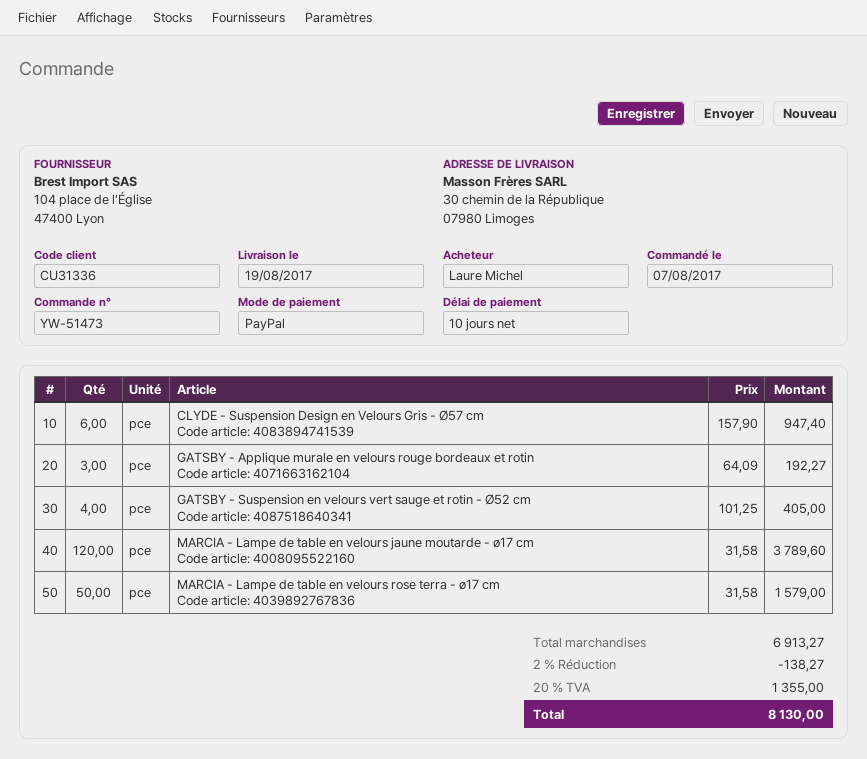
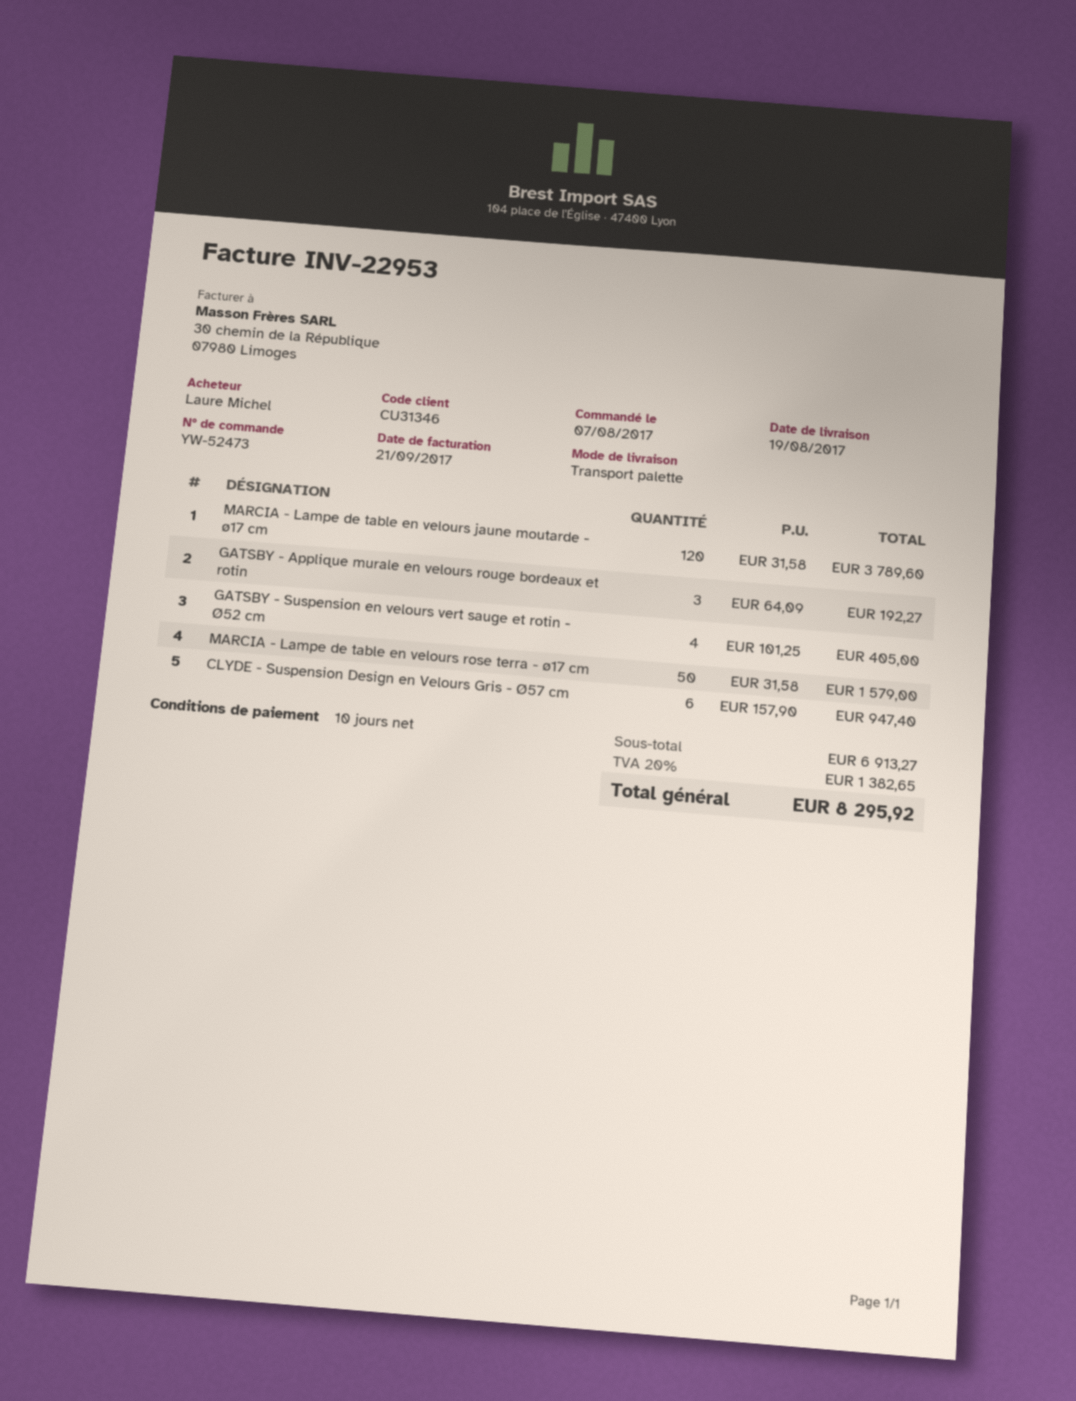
order number: YW-51473 -> YW-52473
customer number: CU31336 -> CU31346
discount: 2% = 138.27 -> none
tax: 20% = 1355.00 -> 20% = 1382.65
total: 8130.00 -> 8295.92

